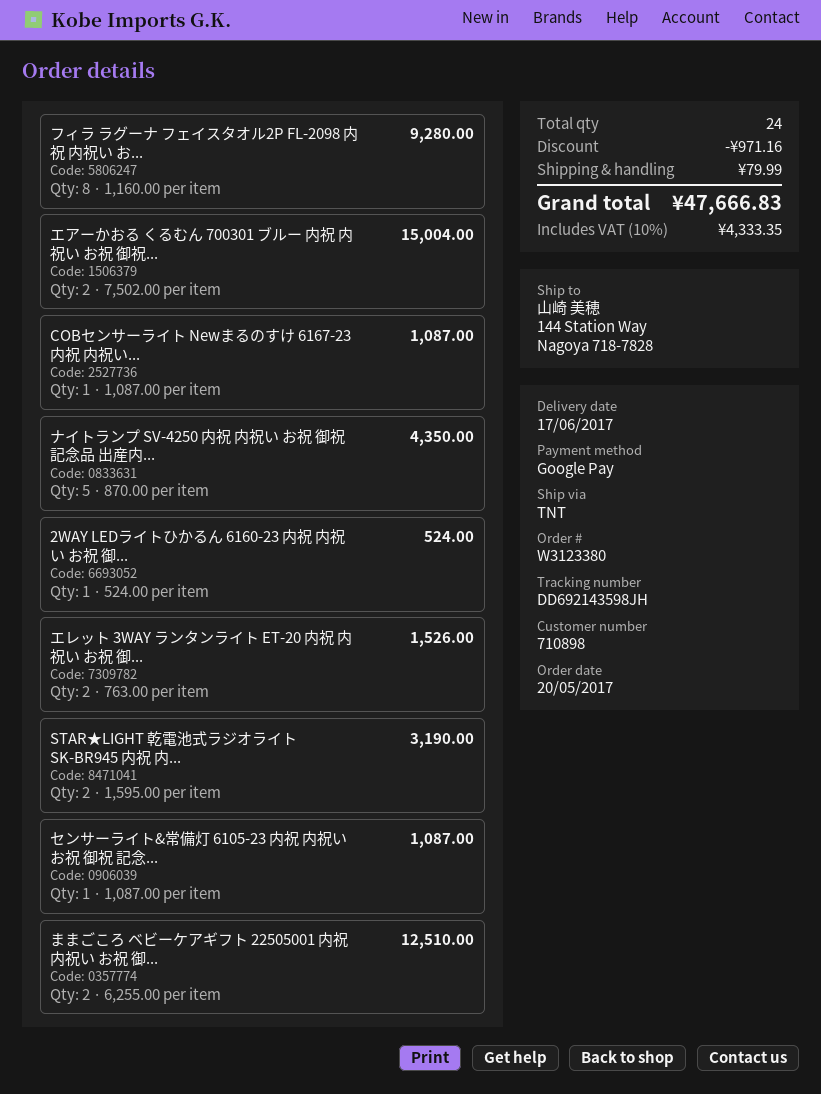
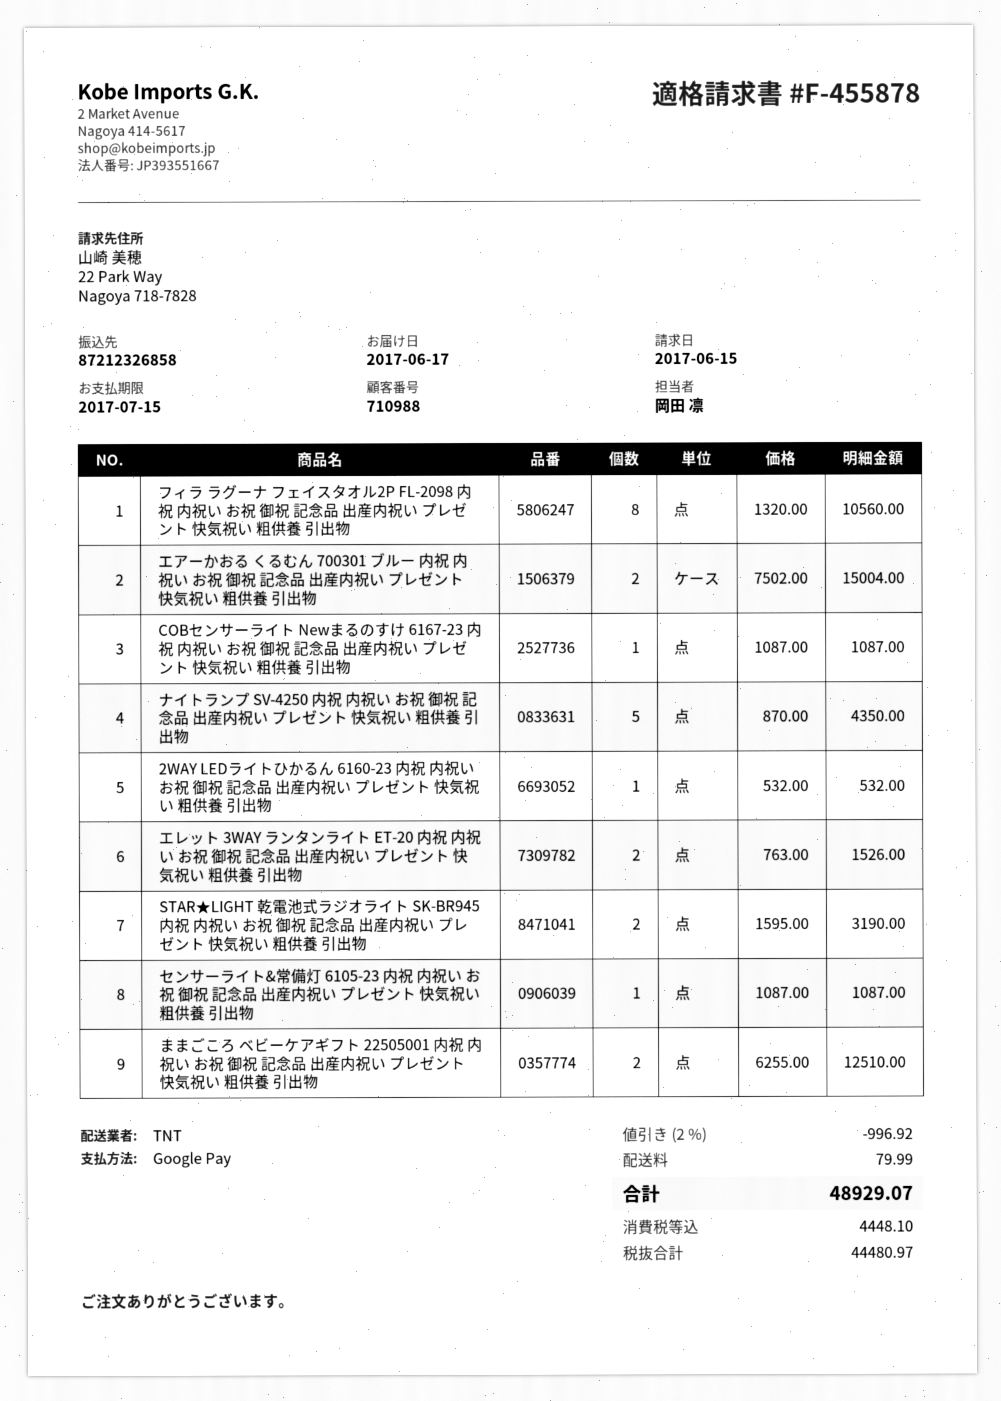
customer number: 710898 -> 710988
フィラ ラグーナ フェイスタオル2P FL-2098 内祝 内祝い お...: 8 x 1160.00 = 9280.00 -> 8 x 1320.00 = 10560.00
2WAY LEDライトひかるん 6160-23 内祝 内祝い お祝 御...: 1 x 524.00 = 524.00 -> 1 x 532.00 = 532.00
discount: 971.16 -> 996.92
tax: 4333.35 -> 4448.10
total: 47666.83 -> 48929.07

